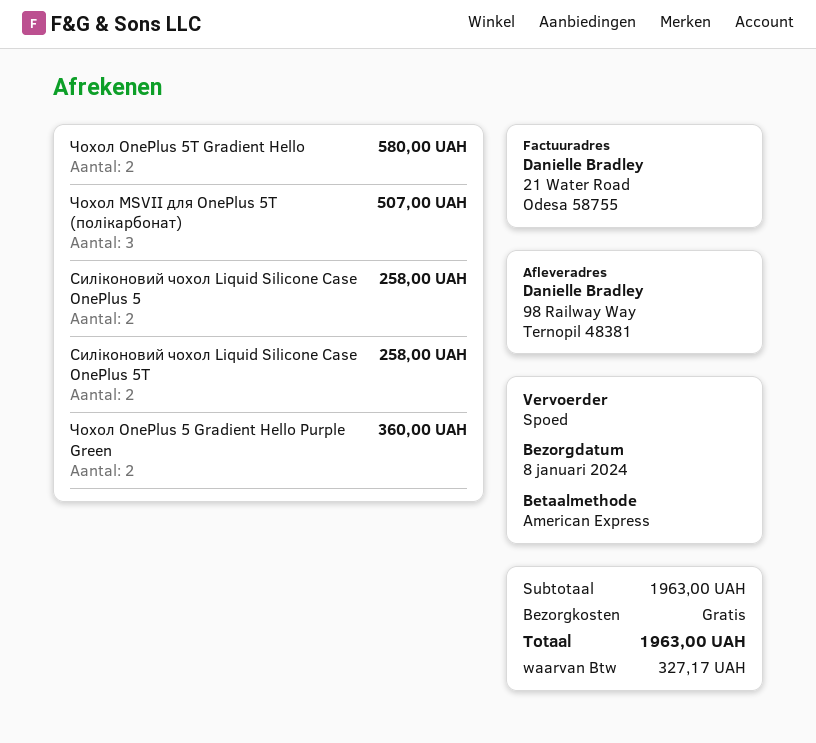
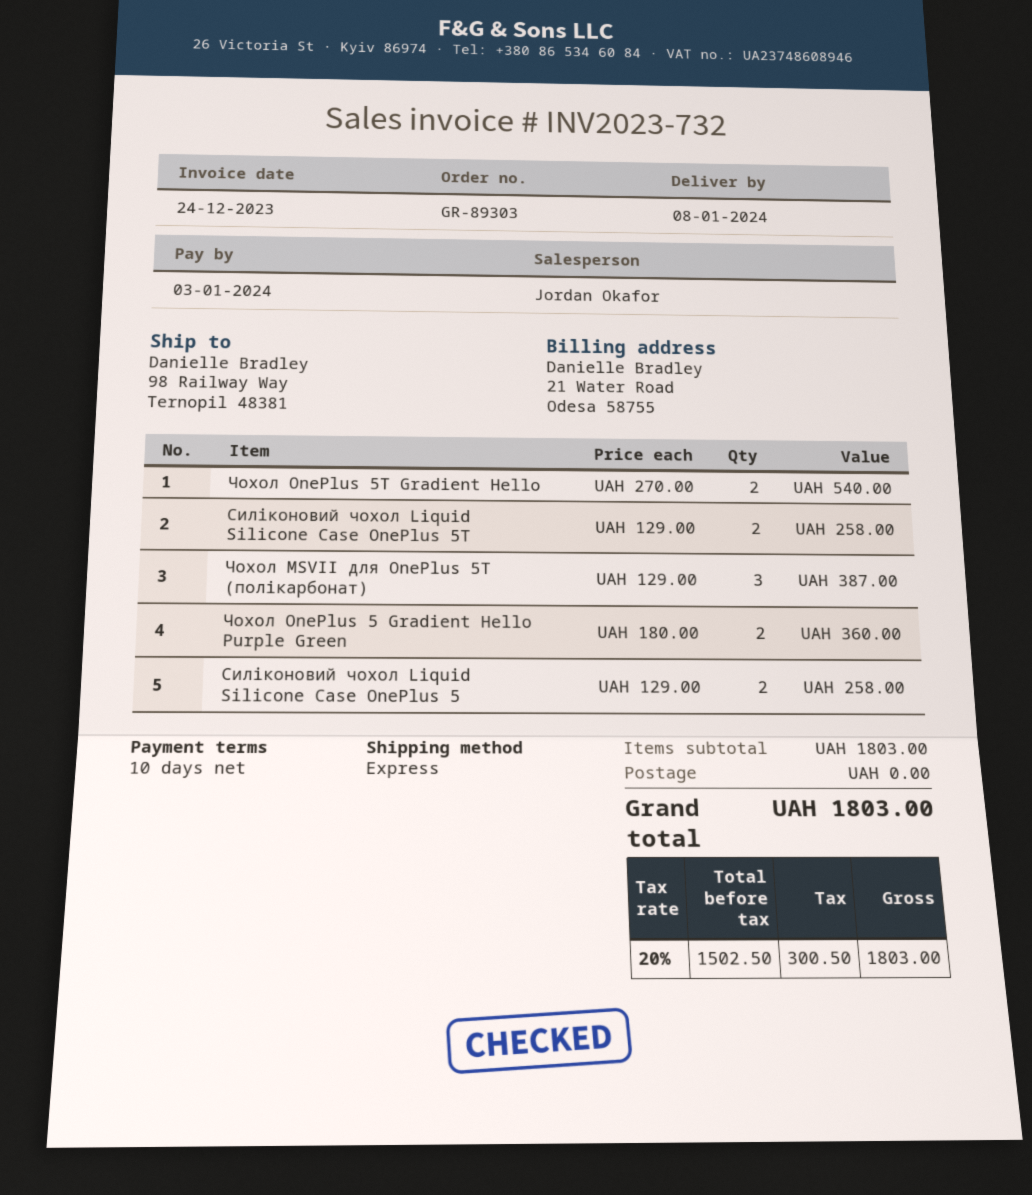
Чохол OnePlus 5T Gradient Hello: 2 for 580.00 -> 2 for 540.00
Чохол MSVII для OnePlus 5T (полікарбонат): 3 for 507.00 -> 3 for 387.00
subtotal: 1963.00 -> 1803.00
tax: 327.17 -> 300.50
total: 1963.00 -> 1803.00

